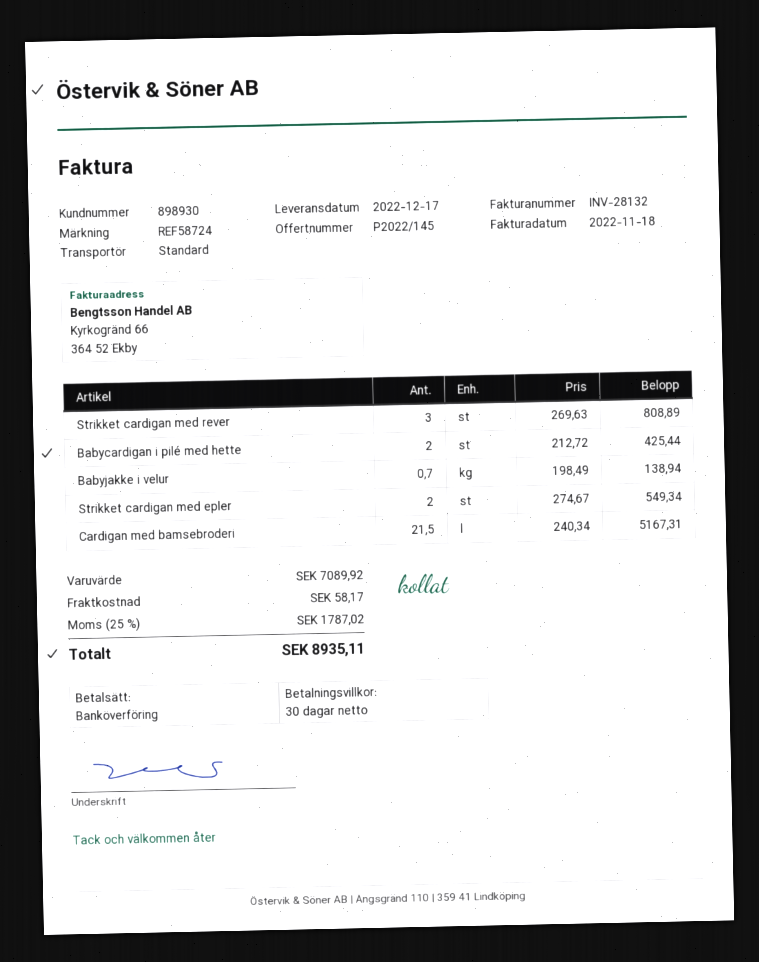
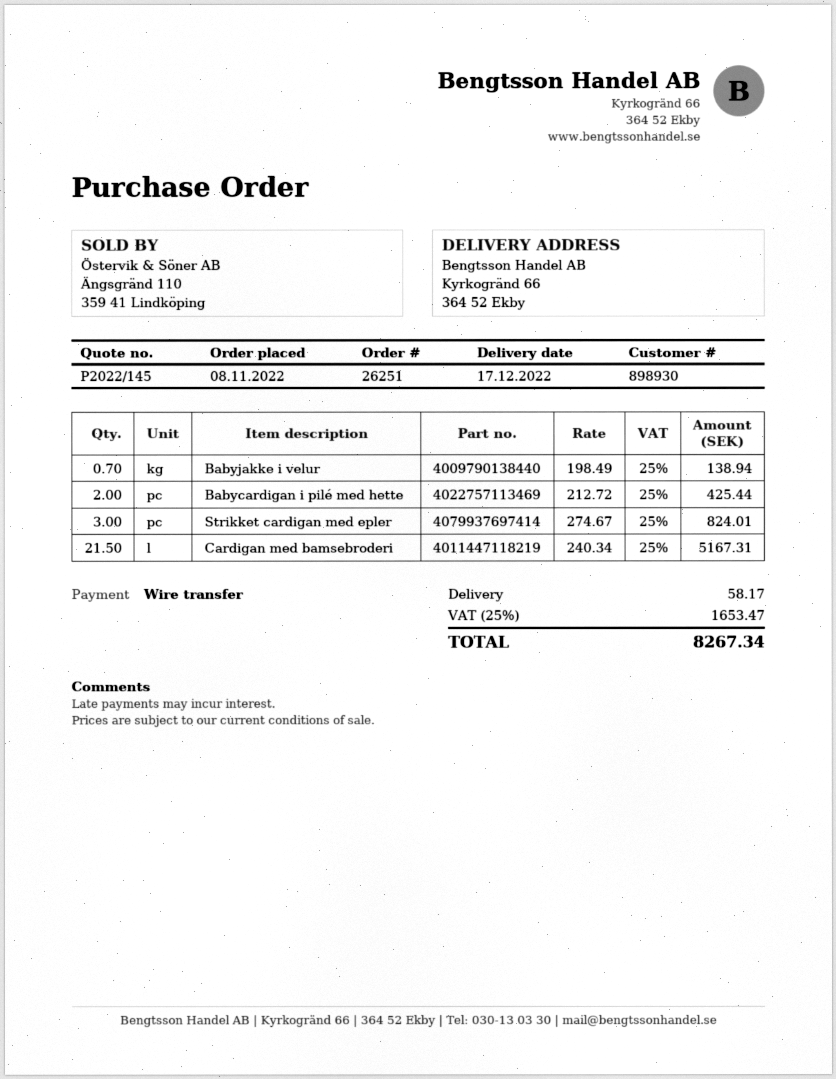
Strikket cardigan med rever: 3 x 269.63 = 808.89 -> none
Strikket cardigan med epler: 2 x 274.67 = 549.34 -> 3 x 274.67 = 824.01
tax: 25% = 1787.02 -> 25% = 1653.47
total: 8935.11 -> 8267.34

